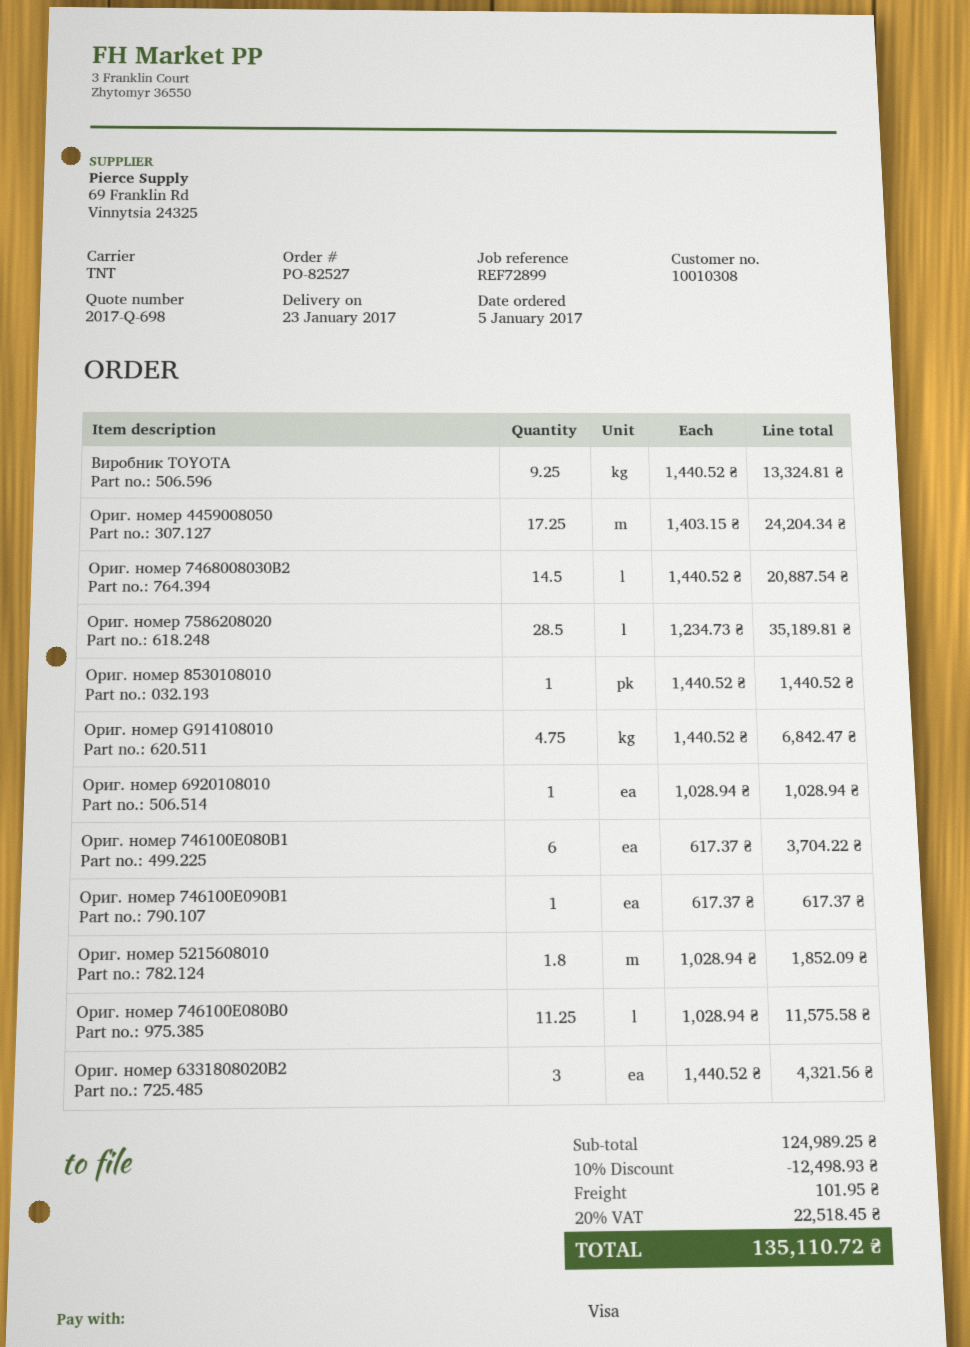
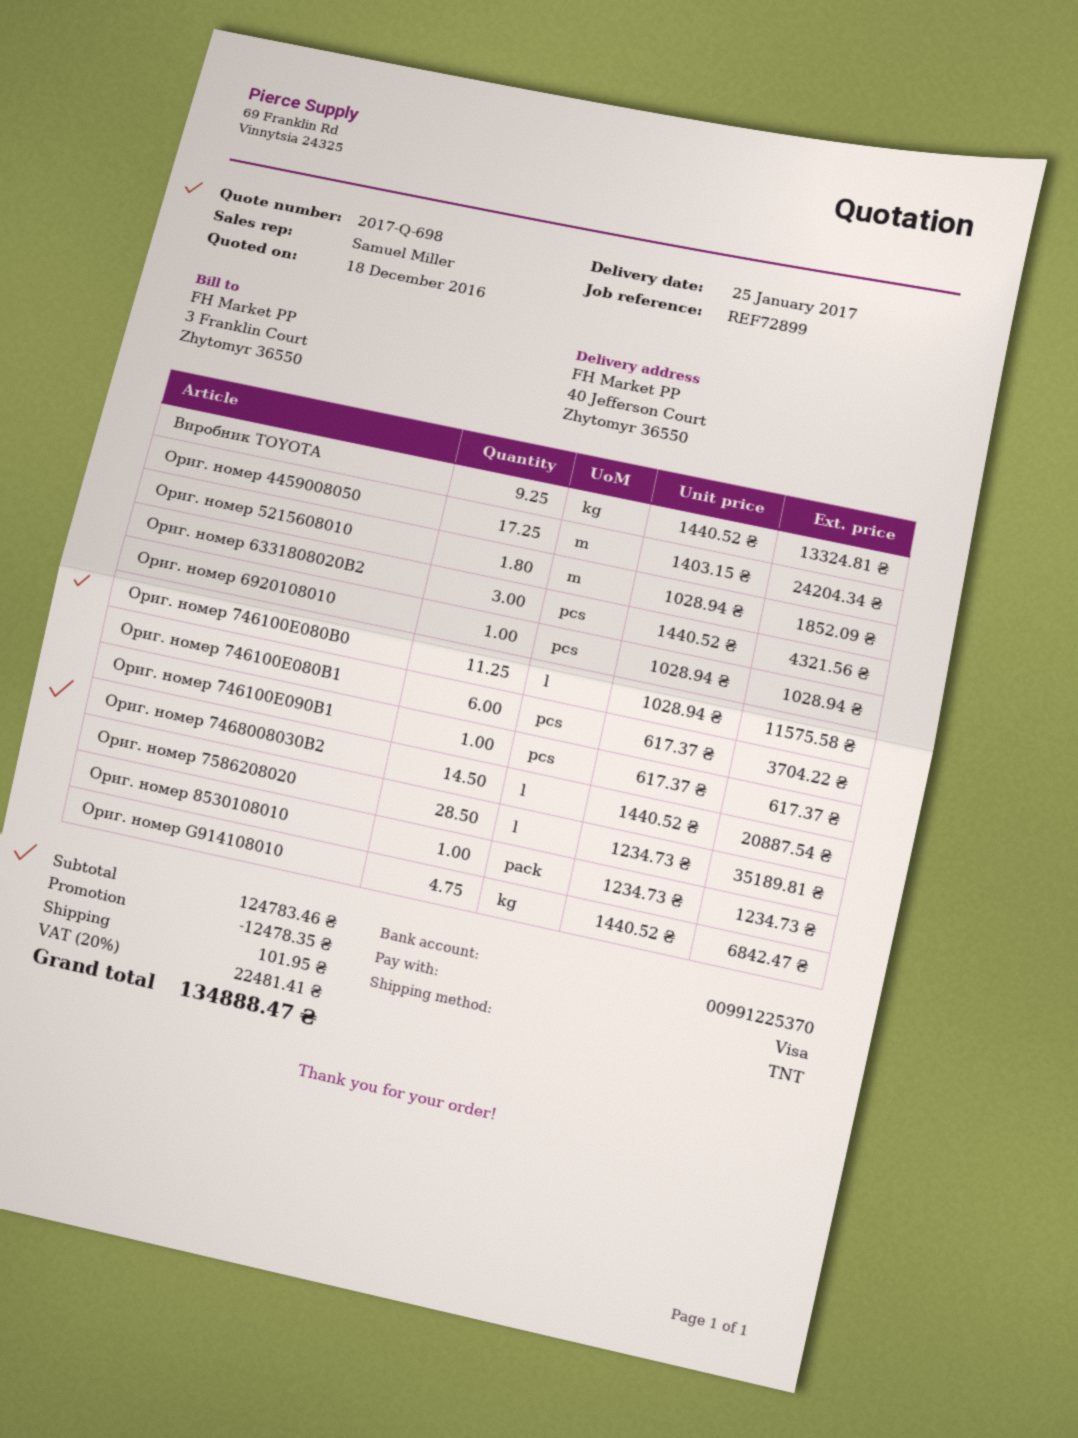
delivery date: 2017-01-23 -> 2017-01-25
Ориг. номер 8530108010: 1 x 1440.52 = 1440.52 -> 1 x 1234.73 = 1234.73
subtotal: 124989.25 -> 124783.46
discount: 12498.93 -> 12478.35
tax: 20% = 22518.45 -> 20% = 22481.41
total: 135110.72 -> 134888.47

